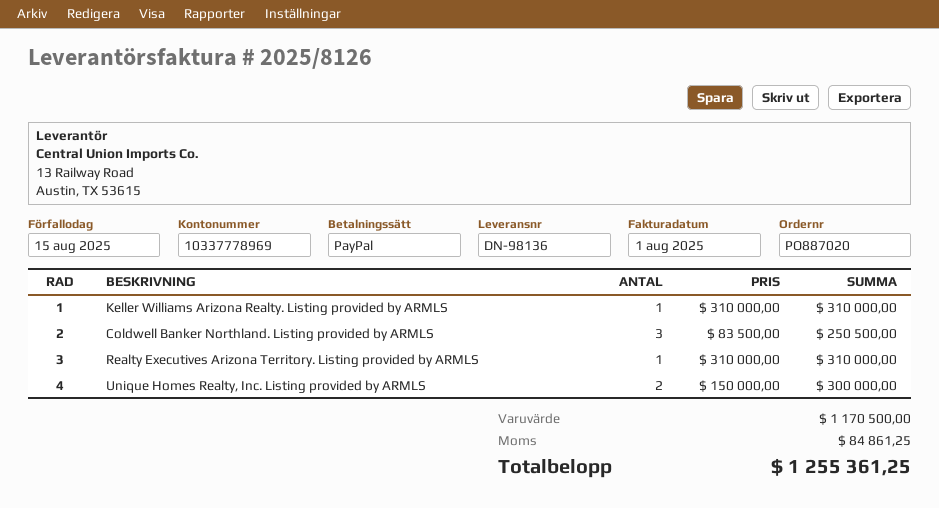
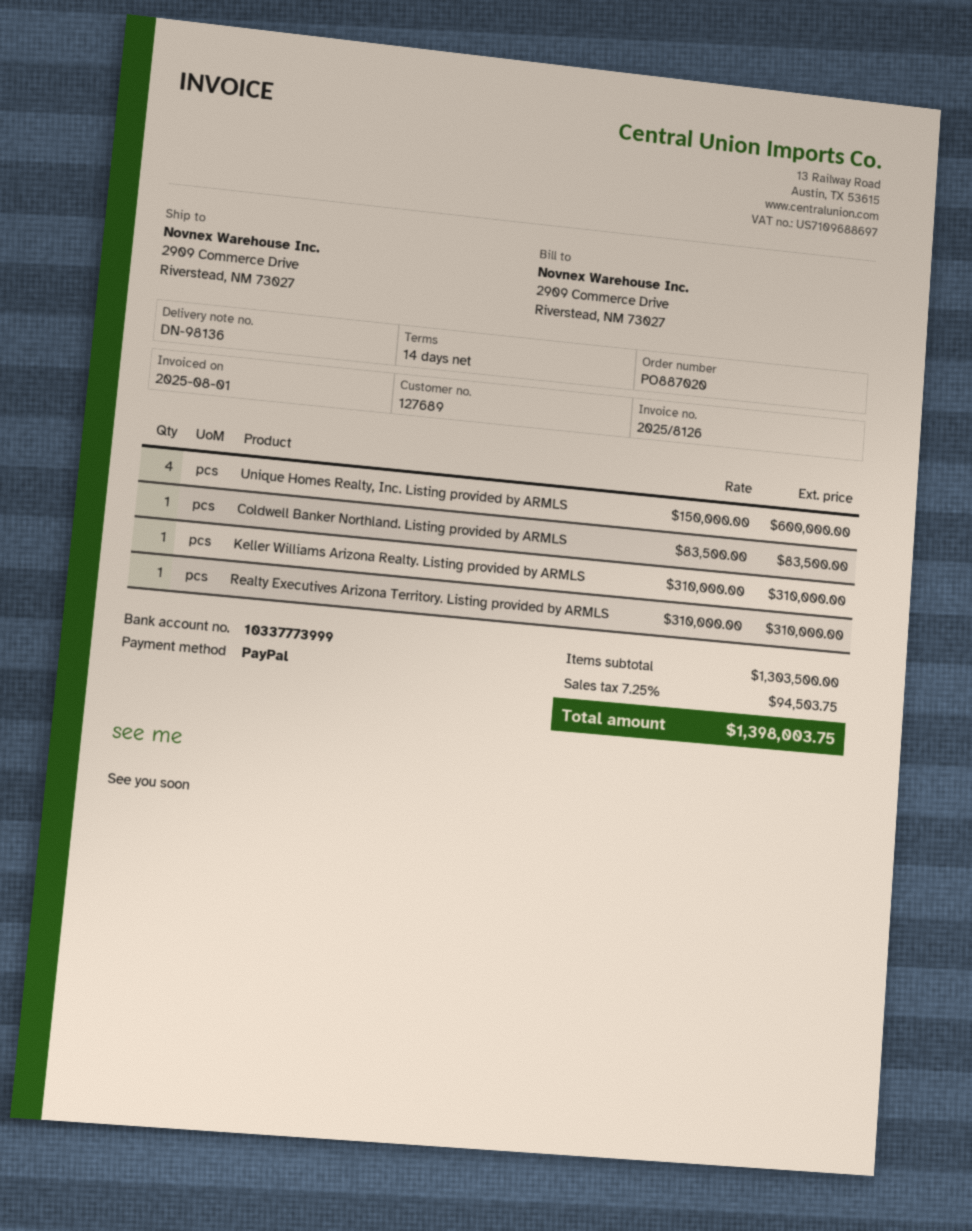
bank account: 10337778969 -> 10337773999
Coldwell Banker Northland. Listing provided by ARMLS: 3 x 83500.00 = 250500.00 -> 1 x 83500.00 = 83500.00
Unique Homes Realty, Inc. Listing provided by ARMLS: 2 x 150000.00 = 300000.00 -> 4 x 150000.00 = 600000.00
subtotal: 1170500.00 -> 1303500.00
tax: 84861.25 -> 94503.75
total: 1255361.25 -> 1398003.75

